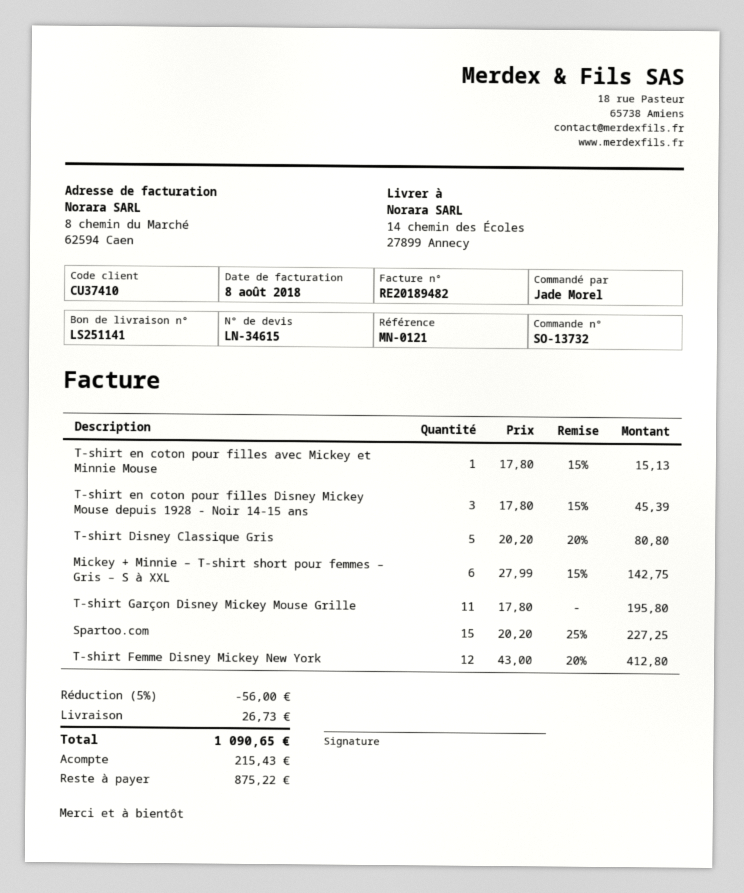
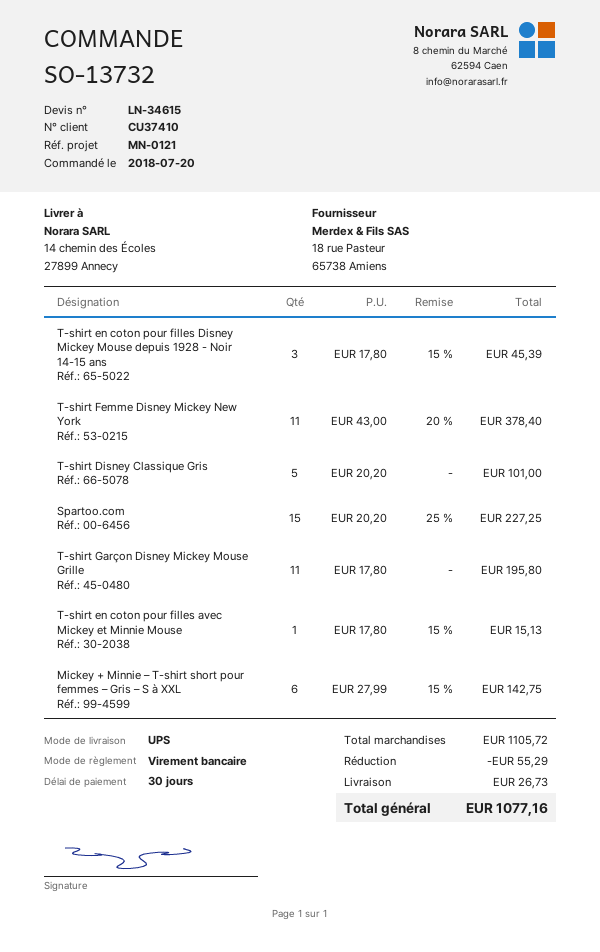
T-shirt Disney Classique Gris: 5 x 20.20 - 20% = 80.80 -> 5 x 20.20 = 101.00
T-shirt Femme Disney Mickey New York: 12 x 43.00 - 20% = 412.80 -> 11 x 43.00 - 20% = 378.40
discount: 56.00 -> 55.29
total: 1090.65 -> 1077.16

